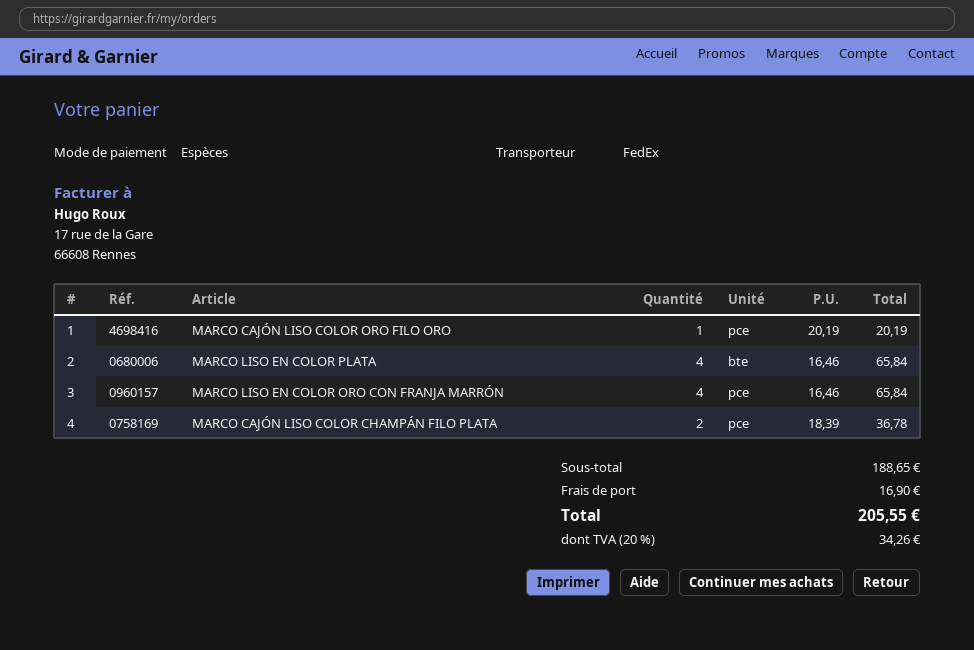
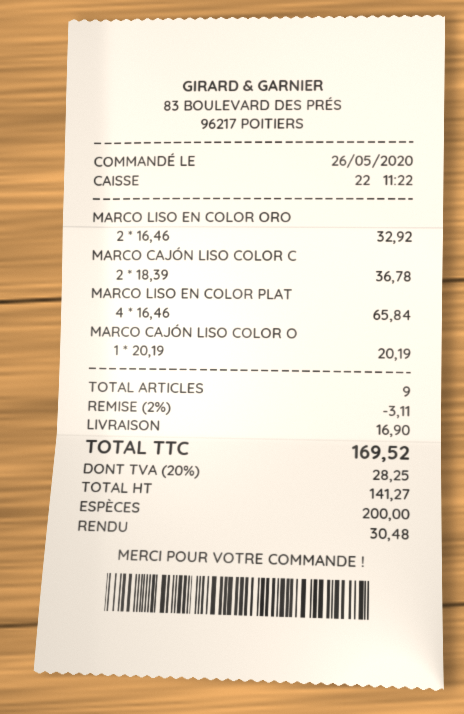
MARCO LISO EN COLOR ORO CON FRANJA MARRÓN: 4 x 16.46 = 65.84 -> 2 x 16.46 = 32.92
discount: none -> 2% = 3.11
tax: 20% = 34.26 -> 20% = 28.25
total: 205.55 -> 169.52

